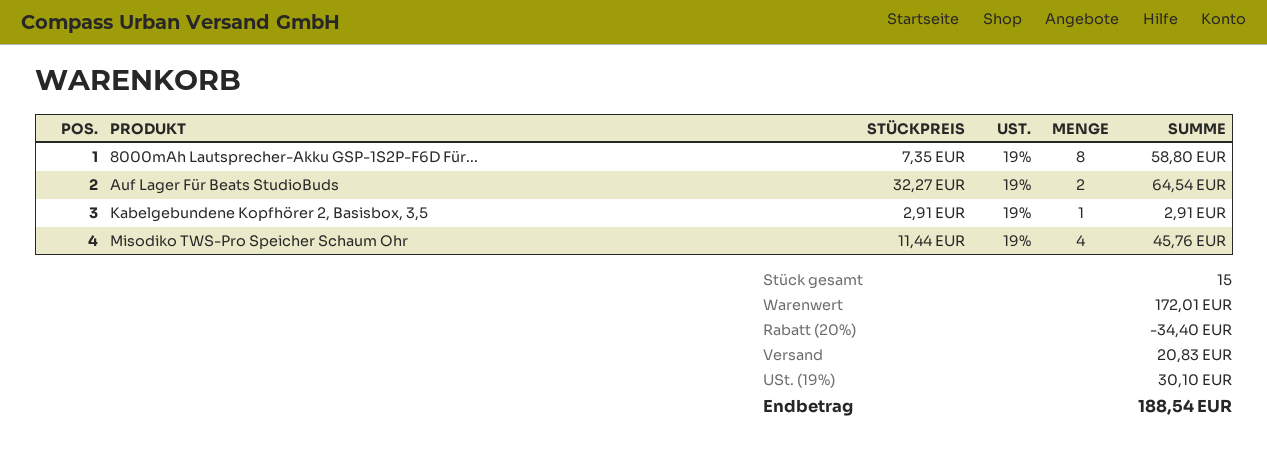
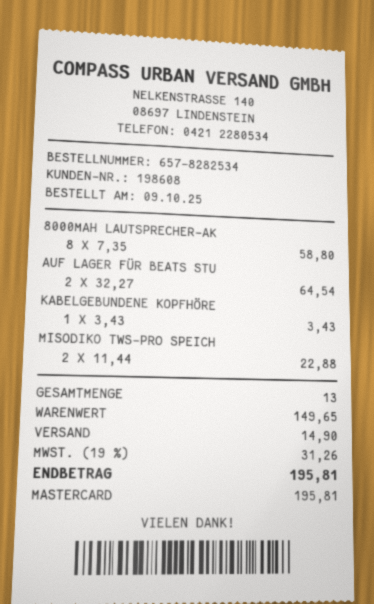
Kabelgebundene Kopfhörer 2, Basisbox, 3,5: 1 x 2.91 = 2.91 -> 1 x 3.43 = 3.43
Misodiko TWS-Pro Speicher Schaum Ohr: 4 x 11.44 = 45.76 -> 2 x 11.44 = 22.88
total quantity: 15 -> 13
subtotal: 172.01 -> 149.65
discount: 20% = 34.40 -> none
shipping: 20.83 -> 14.90
tax: 19% = 30.10 -> 19% = 31.26
total: 188.54 -> 195.81

